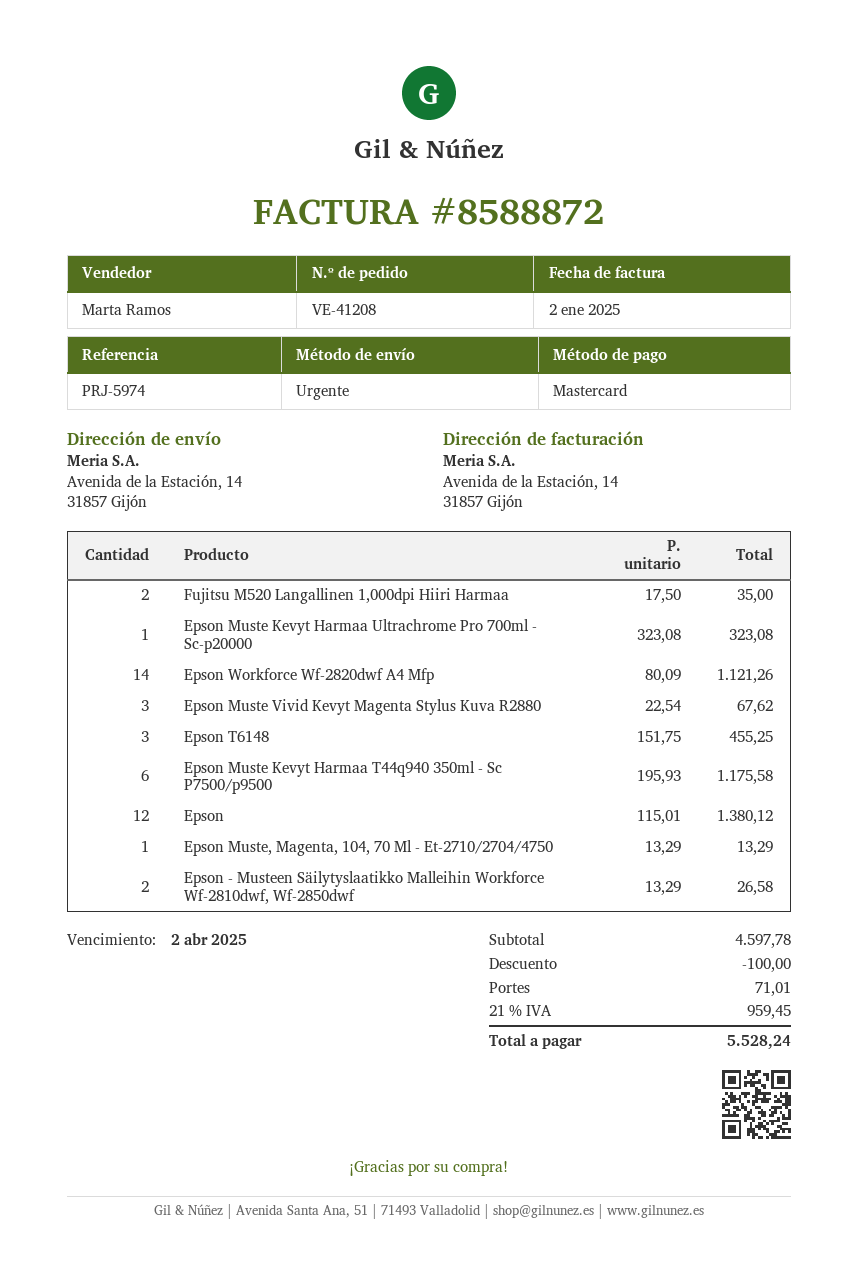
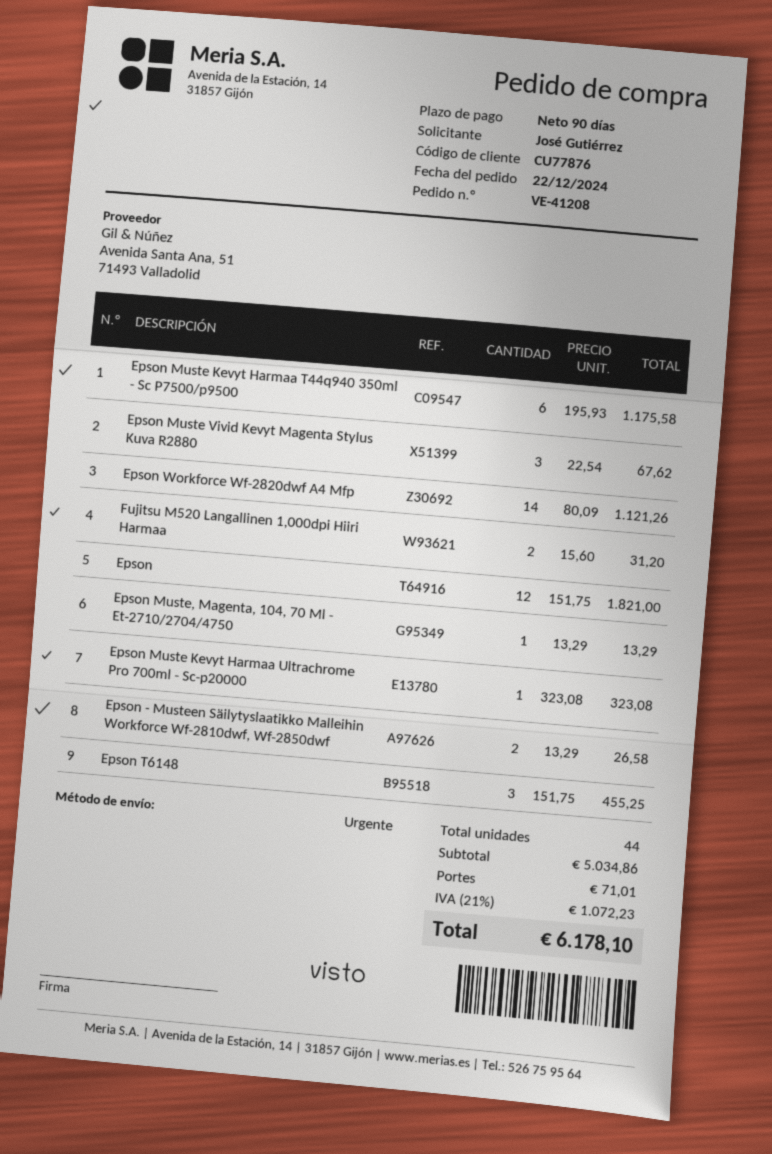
Fujitsu M520 Langallinen 1,000dpi Hiiri Harmaa: 2 x 17.50 = 35.00 -> 2 x 15.60 = 31.20
Epson: 12 x 115.01 = 1380.12 -> 12 x 151.75 = 1821.00
subtotal: 4597.78 -> 5034.86
discount: 100.00 -> none
tax: 21% = 959.45 -> 21% = 1072.23
total: 5528.24 -> 6178.10

